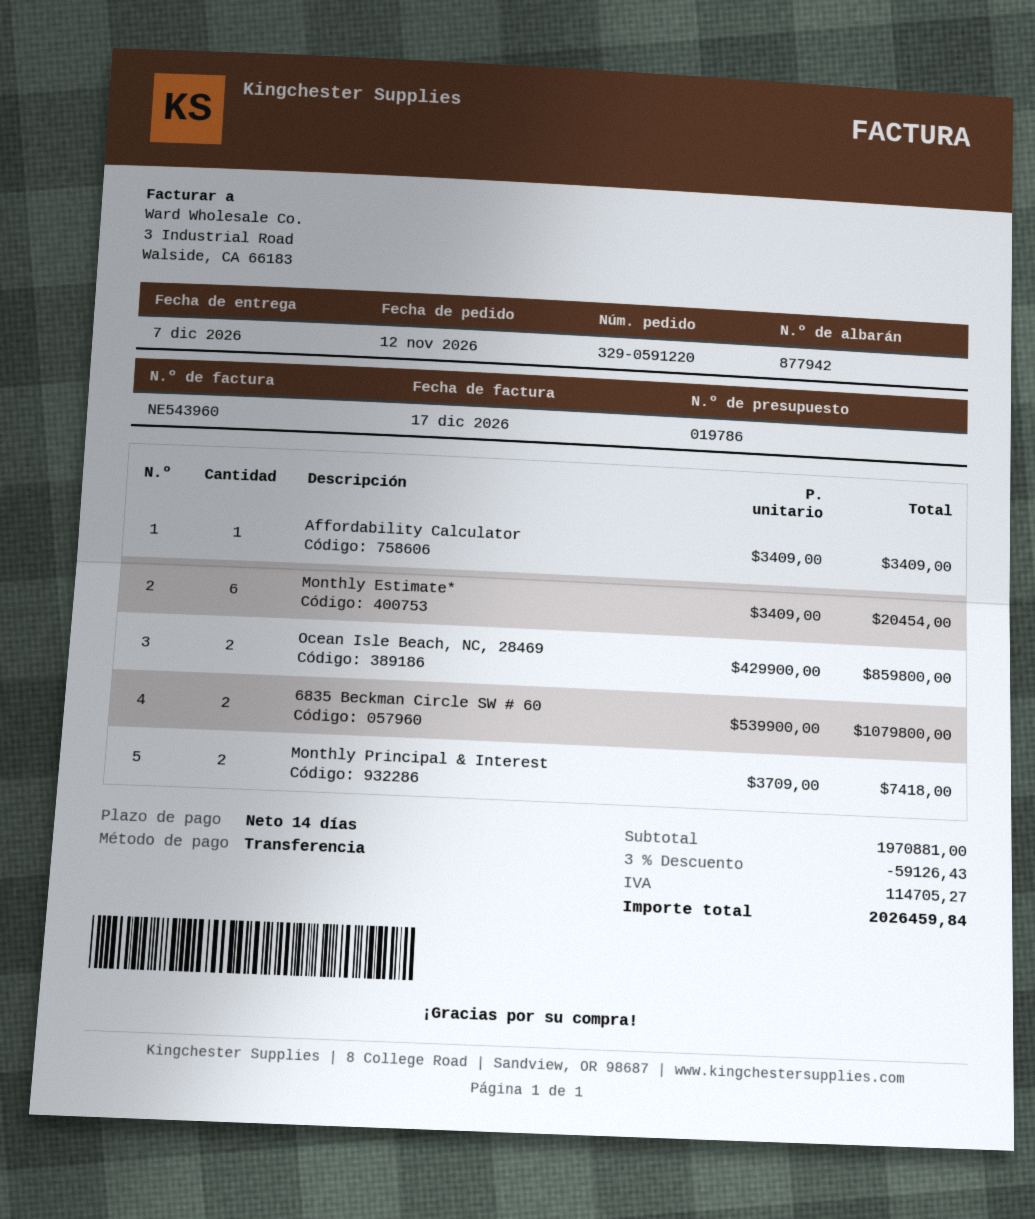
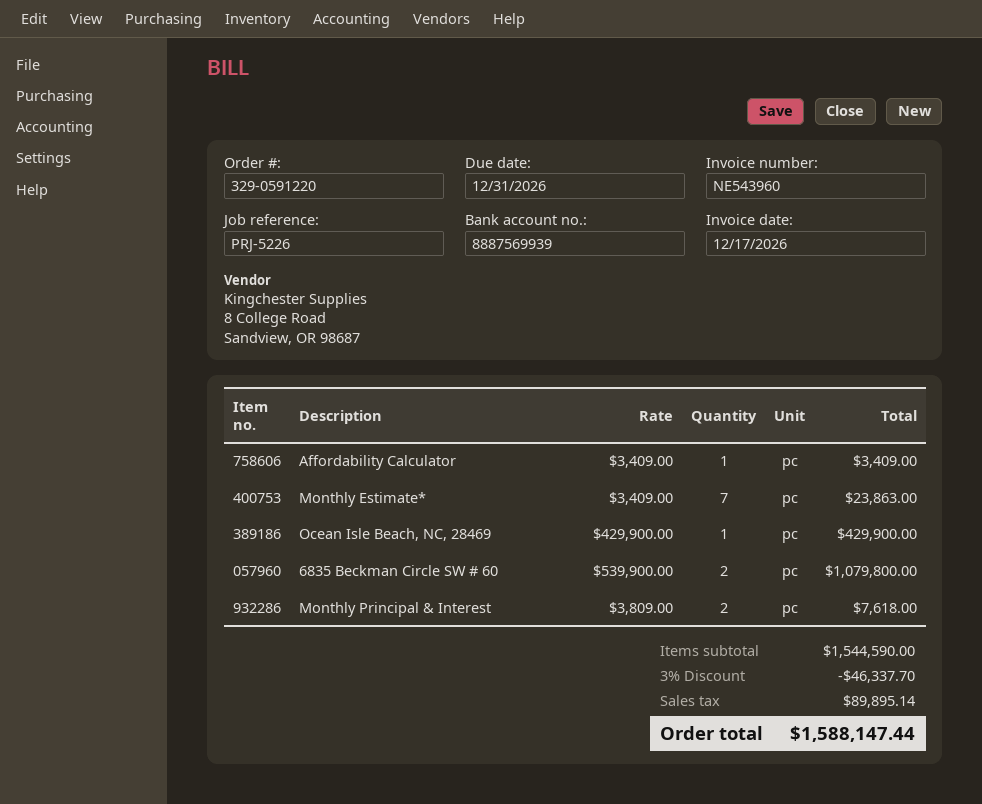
Monthly Estimate*: 6 x 3409.00 = 20454.00 -> 7 x 3409.00 = 23863.00
Ocean Isle Beach, NC, 28469: 2 x 429900.00 = 859800.00 -> 1 x 429900.00 = 429900.00
Monthly Principal & Interest: 2 x 3709.00 = 7418.00 -> 2 x 3809.00 = 7618.00
subtotal: 1970881.00 -> 1544590.00
discount: 3% = 59126.43 -> 3% = 46337.70
tax: 114705.27 -> 89895.14
total: 2026459.84 -> 1588147.44

